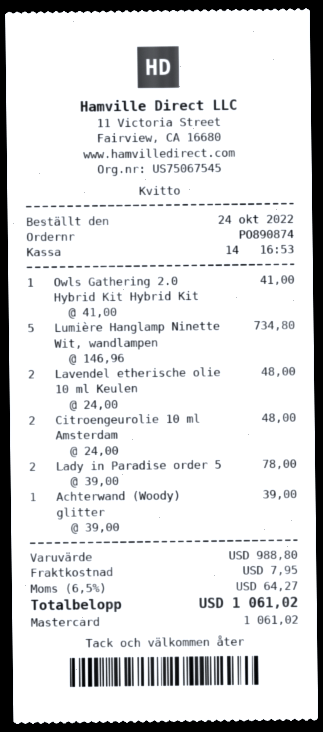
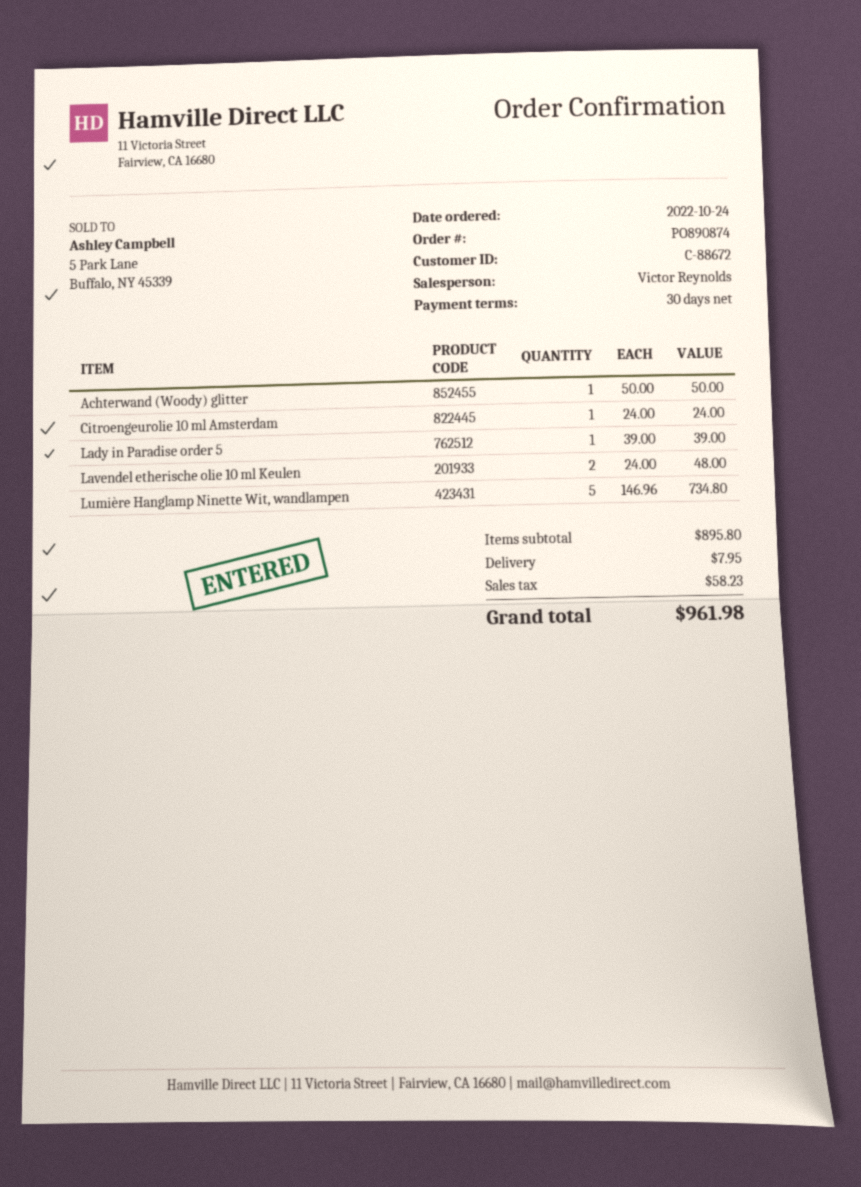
Owls Gathering 2.0 Hybrid Kit Hybrid Kit: 1 x 41.00 = 41.00 -> none
Citroengeurolie 10 ml Amsterdam: 2 x 24.00 = 48.00 -> 1 x 24.00 = 24.00
Lady in Paradise order 5: 2 x 39.00 = 78.00 -> 1 x 39.00 = 39.00
Achterwand (Woody) glitter: 1 x 39.00 = 39.00 -> 1 x 50.00 = 50.00
subtotal: 988.80 -> 895.80
tax: 64.27 -> 58.23
total: 1061.02 -> 961.98

